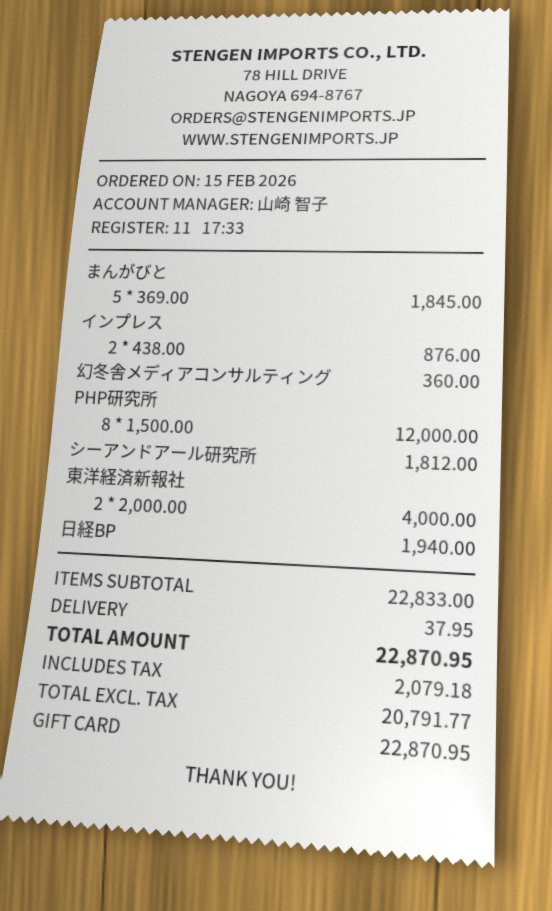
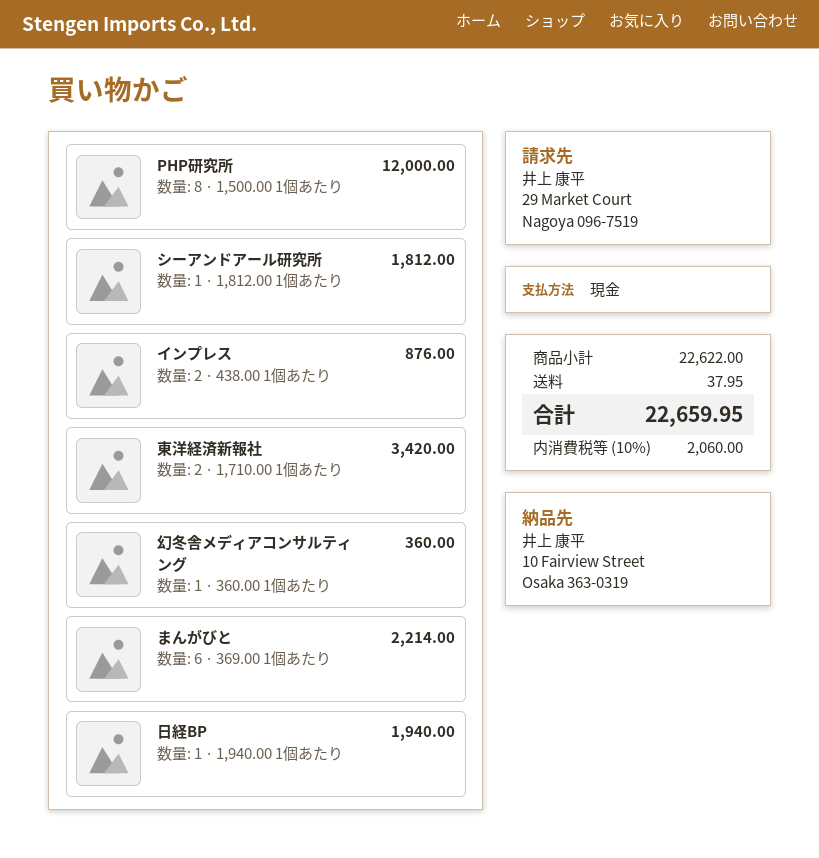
payment method: gift card -> cash
まんがびと: 5 x 369.00 = 1845.00 -> 6 x 369.00 = 2214.00
東洋経済新報社: 2 x 2000.00 = 4000.00 -> 2 x 1710.00 = 3420.00
subtotal: 22833.00 -> 22622.00
tax: 2079.18 -> 2060.00
total: 22870.95 -> 22659.95

